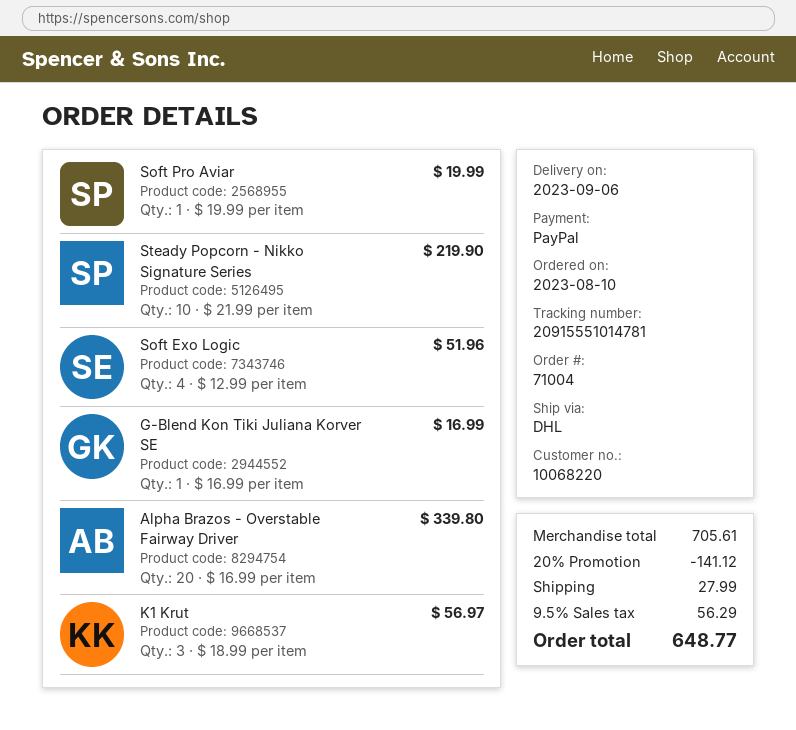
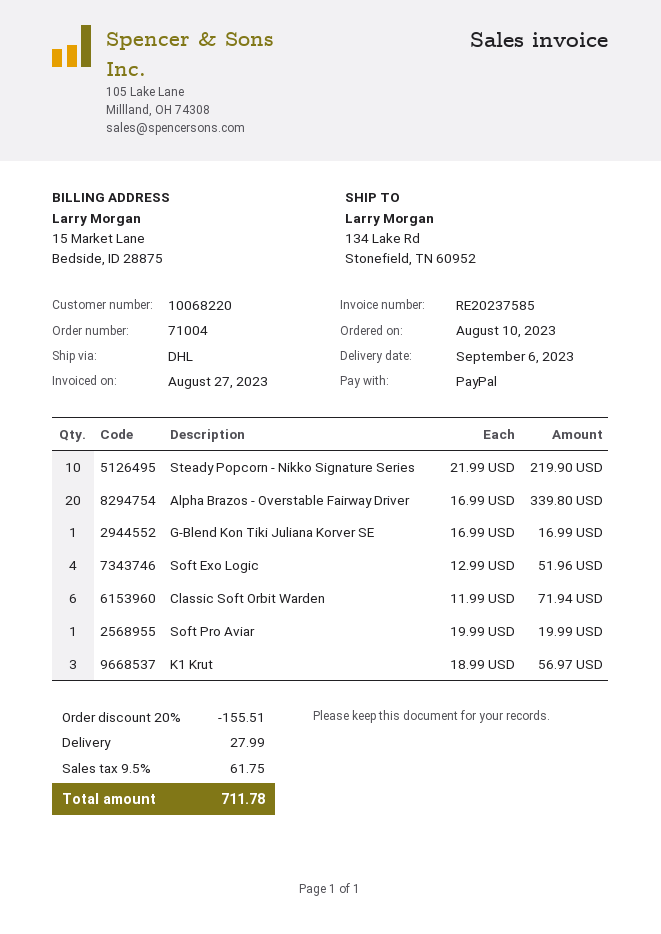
Classic Soft Orbit Warden: none -> 6 x 11.99 = 71.94
discount: 20% = 141.12 -> 20% = 155.51
tax: 9.5% = 56.29 -> 9.5% = 61.75
total: 648.77 -> 711.78

